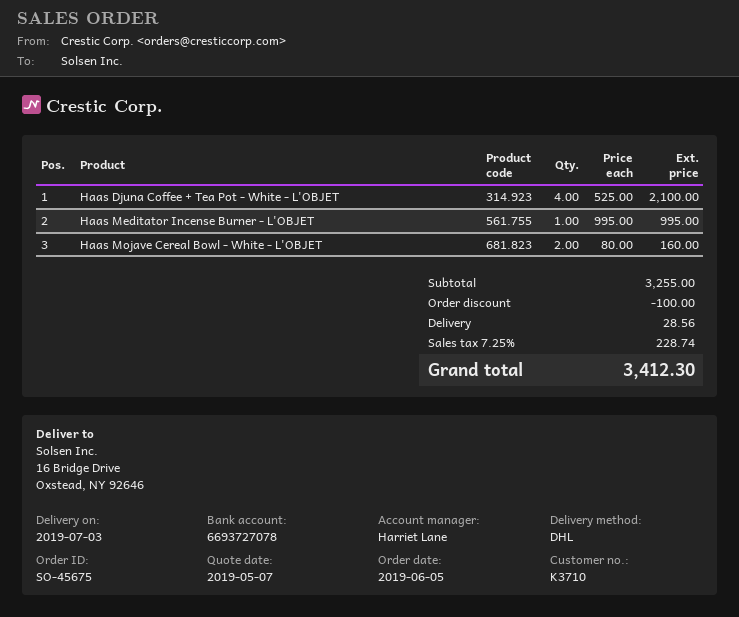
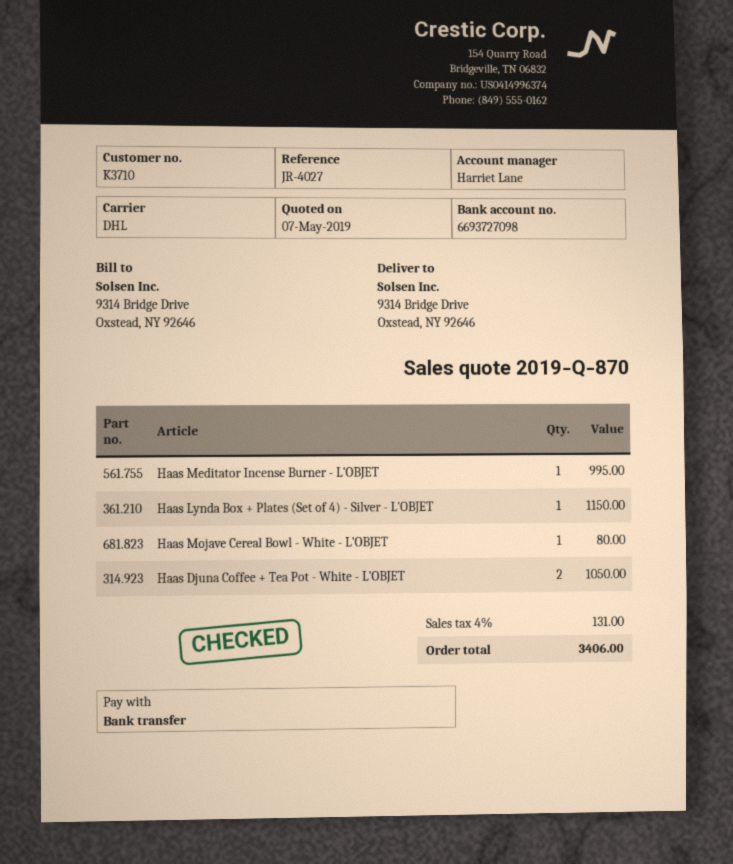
bank account: 6693727078 -> 6693727098
ship to: 16 Bridge Drive, Oxstead, NY 92646 -> 9314 Bridge Drive, Oxstead, NY 92646
Haas Djuna Coffee + Tea Pot - White - L'OBJET: 4 for 2100.00 -> 2 for 1050.00
Haas Mojave Cereal Bowl - White - L'OBJET: 2 for 160.00 -> 1 for 80.00
Haas Lynda Box + Plates (Set of 4) - Silver - L'OBJET: none -> 1 for 1150.00
discount: 100.00 -> none
shipping: 28.56 -> none
tax: 7.25% = 228.74 -> 4% = 131.00
total: 3412.30 -> 3406.00

